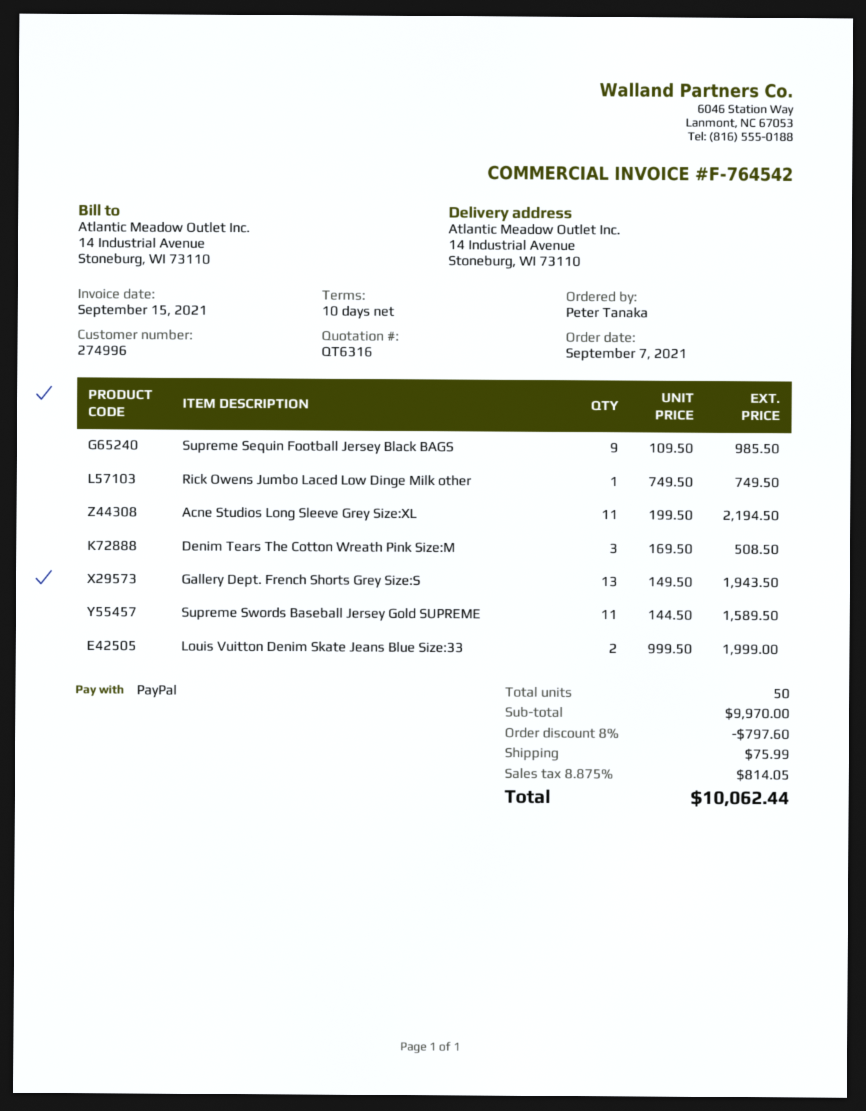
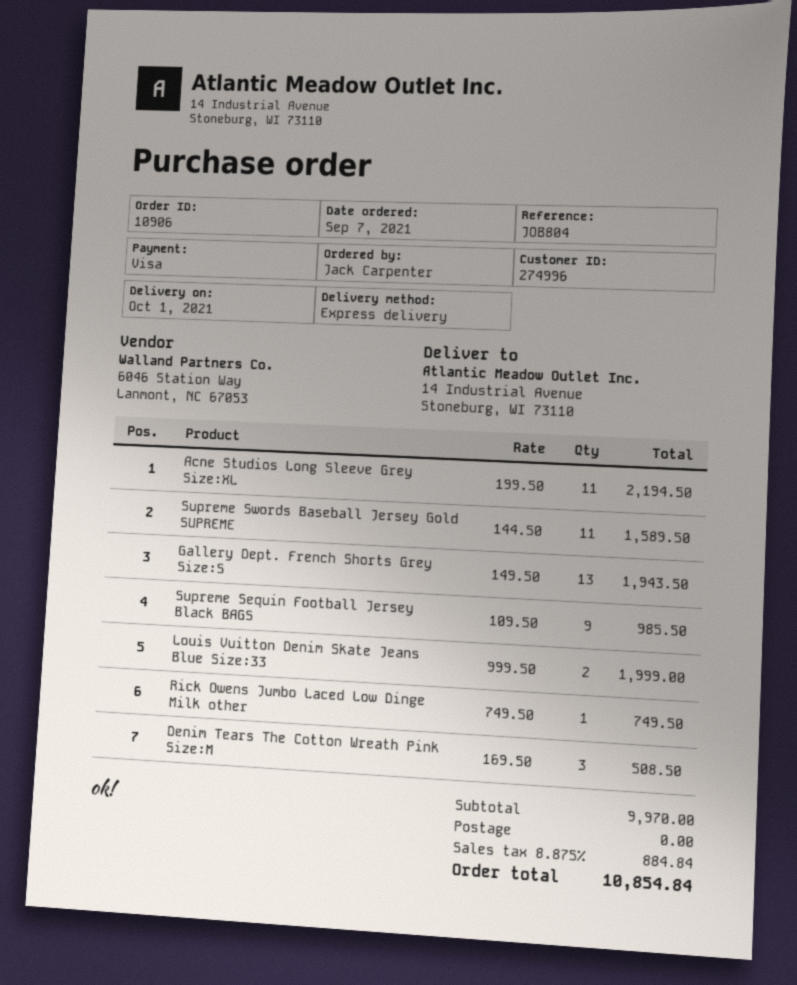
ordered by: Peter Tanaka -> Jack Carpenter
payment method: PayPal -> Visa
discount: 8% = 797.60 -> none
shipping: 75.99 -> 0.00
tax: 8.875% = 814.05 -> 8.875% = 884.84
total: 10062.44 -> 10854.84

